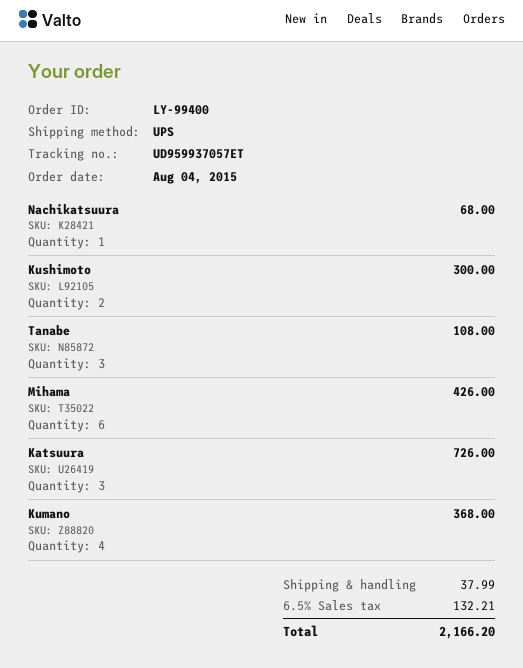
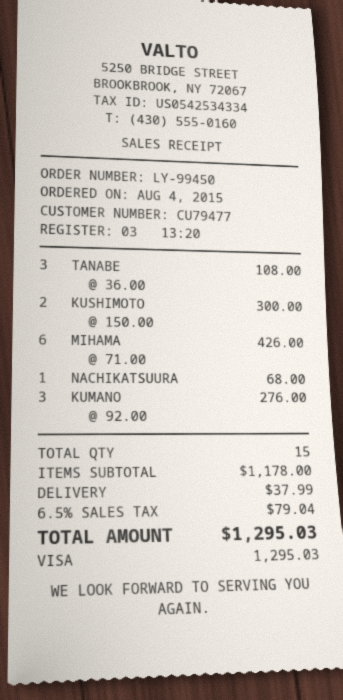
order number: LY-99400 -> LY-99450
Katsuura: 3 for 726.00 -> none
Kumano: 4 for 368.00 -> 3 for 276.00
tax: 6.5% = 132.21 -> 6.5% = 79.04
total: 2166.20 -> 1295.03

